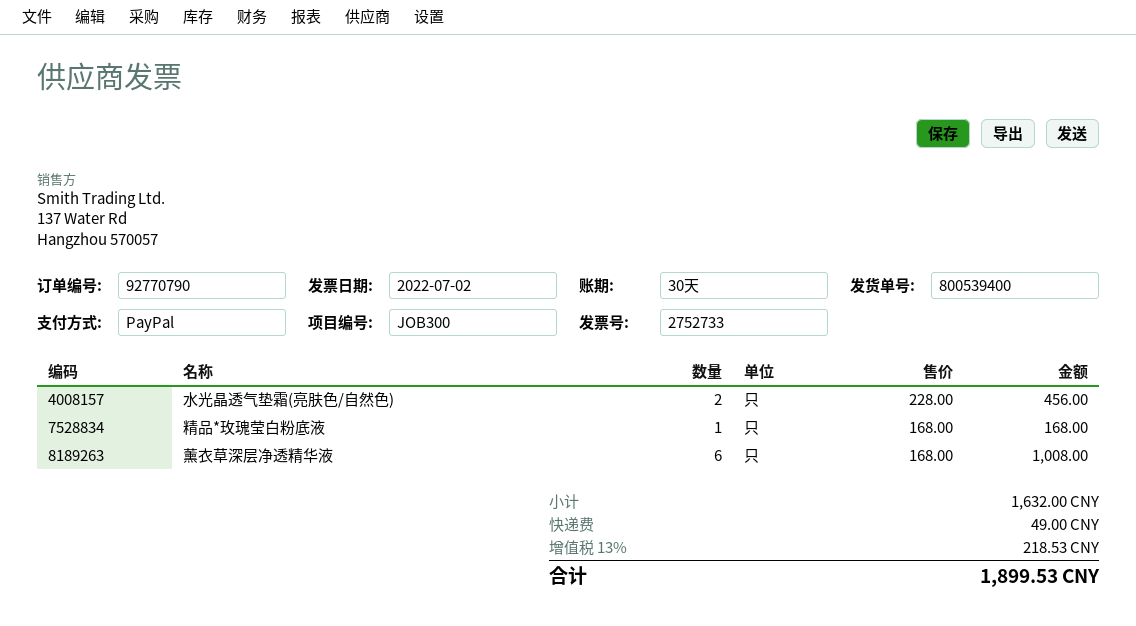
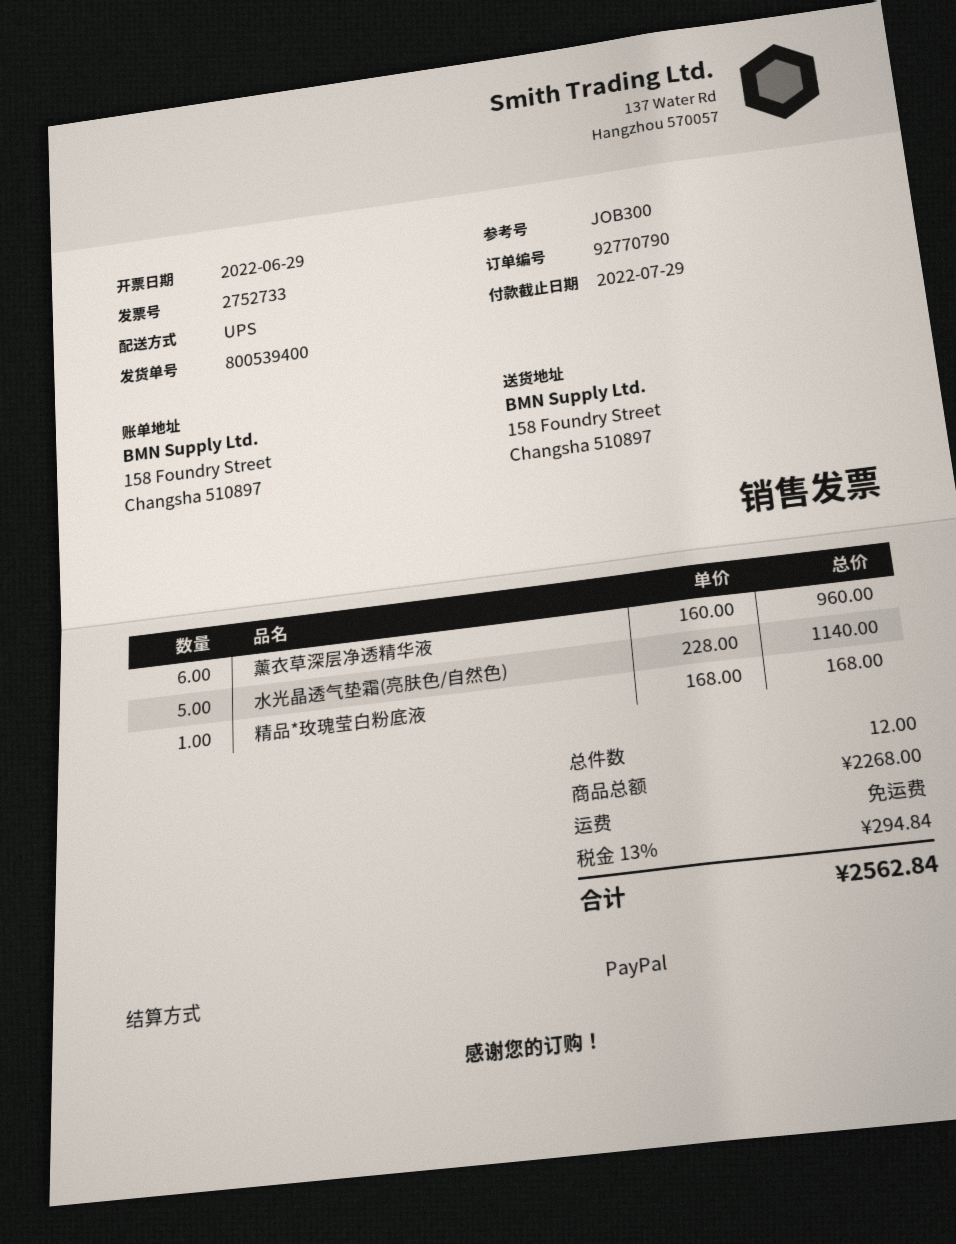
invoice date: 2022-07-02 -> 2022-06-29
水光晶透气垫霜(亮肤色/自然色): 2 x 228.00 = 456.00 -> 5 x 228.00 = 1140.00
薰衣草深层净透精华液: 6 x 168.00 = 1008.00 -> 6 x 160.00 = 960.00
subtotal: 1632.00 -> 2268.00
shipping: 49.00 -> 0.00
tax: 13% = 218.53 -> 13% = 294.84
total: 1899.53 -> 2562.84

